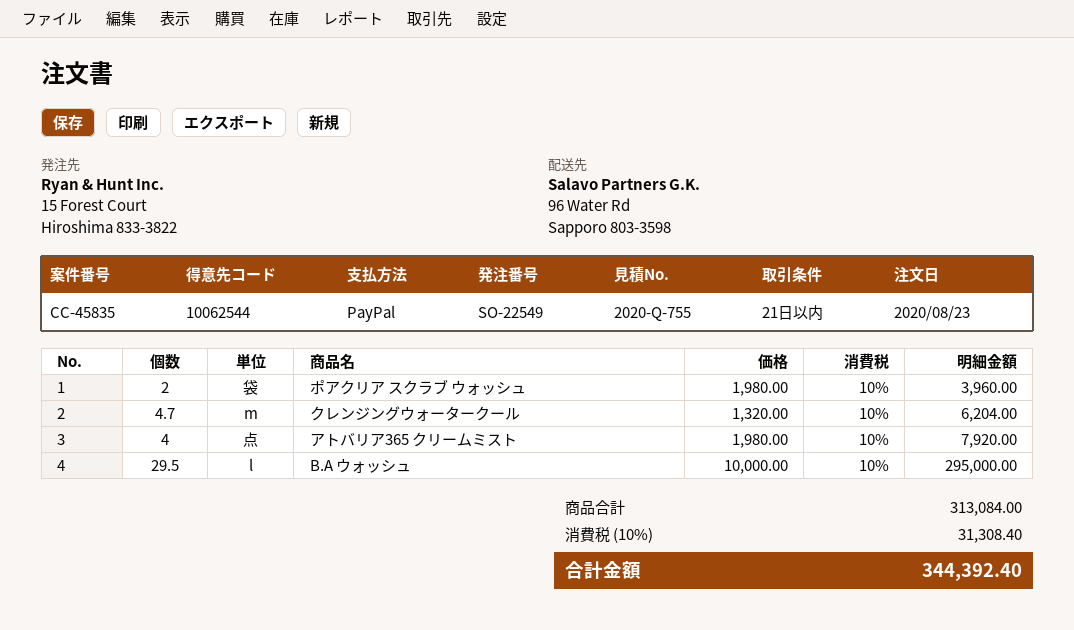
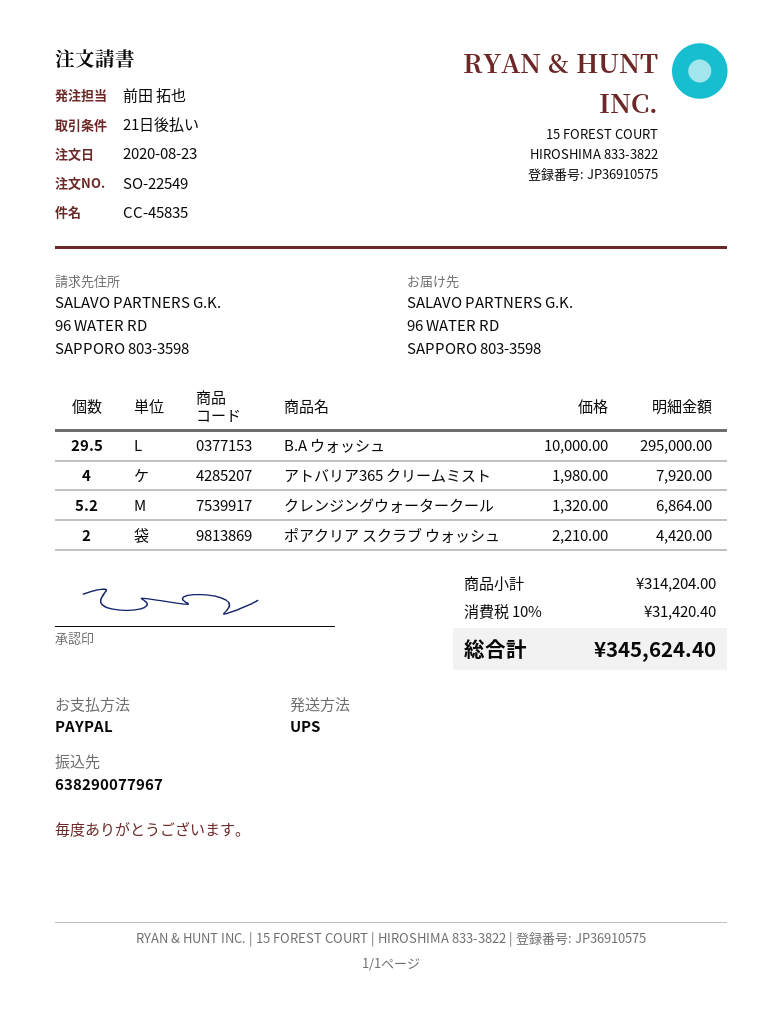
ポアクリア スクラブ ウォッシュ: 2 x 1980.00 = 3960.00 -> 2 x 2210.00 = 4420.00
クレンジングウォータークール: 4.7 x 1320.00 = 6204.00 -> 5.2 x 1320.00 = 6864.00
subtotal: 313084.00 -> 314204.00
tax: 10% = 31308.40 -> 10% = 31420.40
total: 344392.40 -> 345624.40

